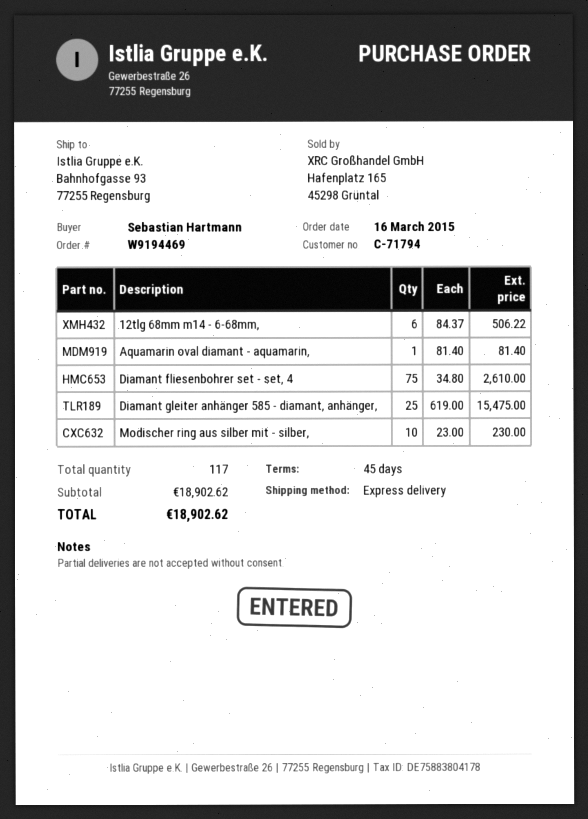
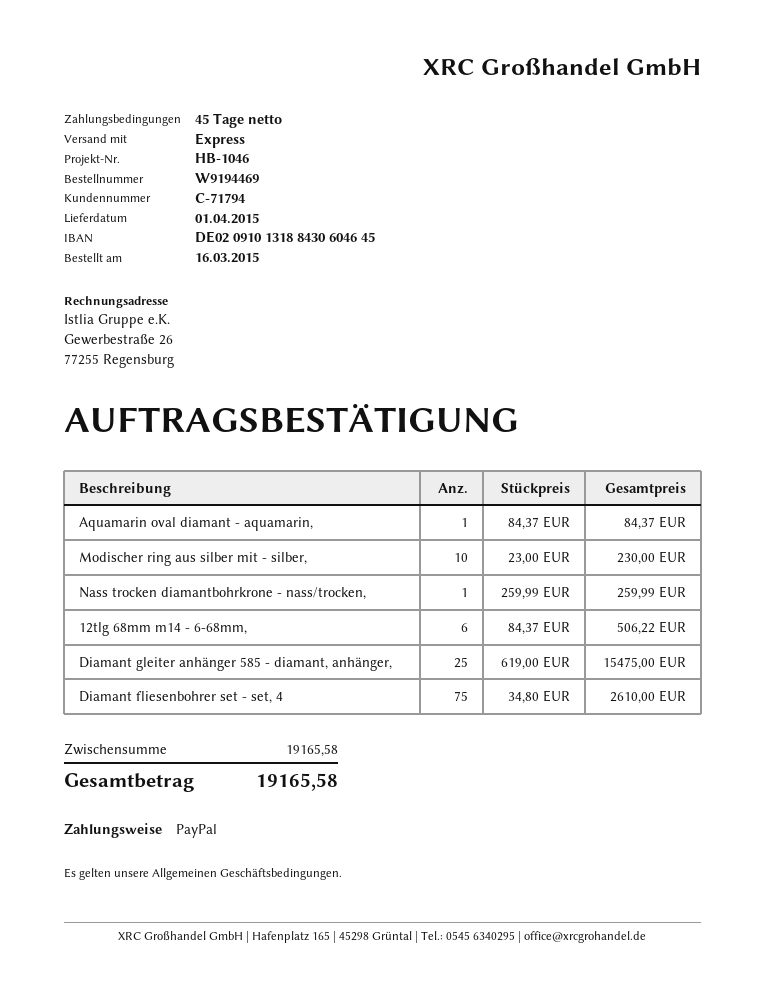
Aquamarin oval diamant - aquamarin,: 1 x 81.40 = 81.40 -> 1 x 84.37 = 84.37
Nass trocken diamantbohrkrone - nass/trocken,: none -> 1 x 259.99 = 259.99
subtotal: 18902.62 -> 19165.58
total: 18902.62 -> 19165.58

